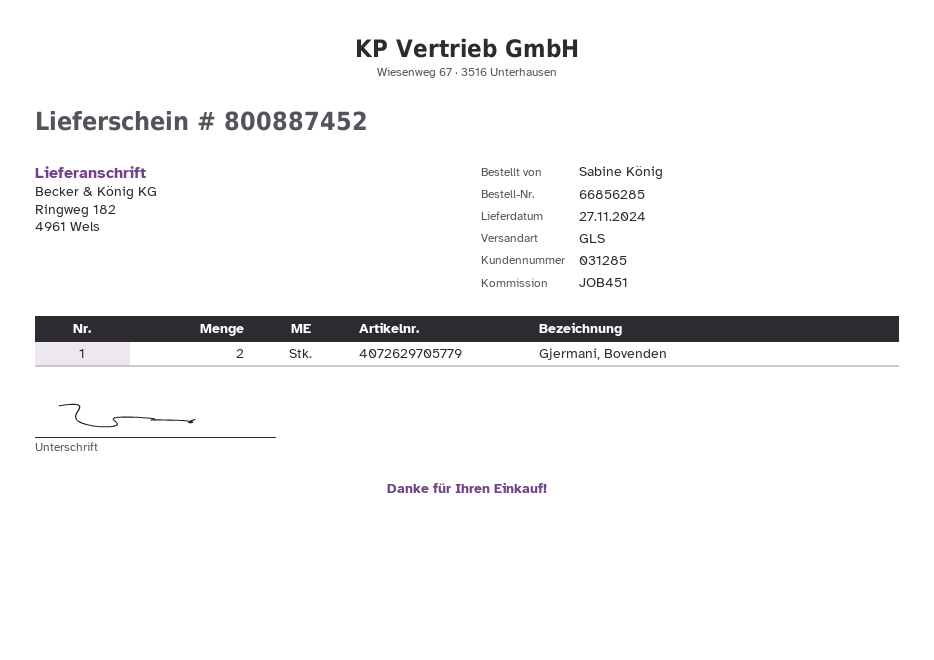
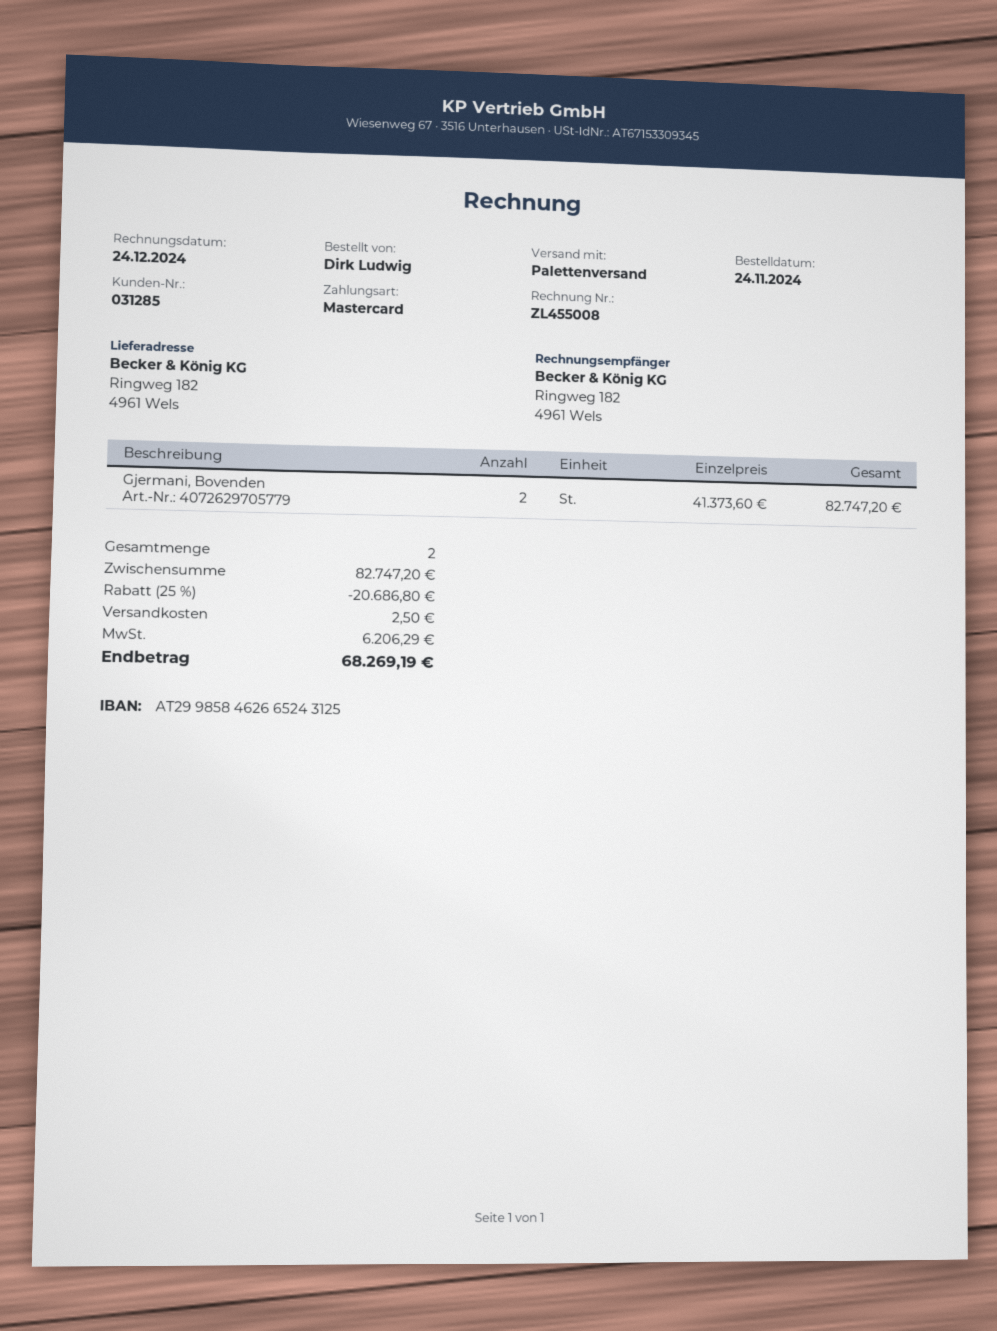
ordered by: Sabine König -> Dirk Ludwig
shipping method: GLS -> pallet freight

